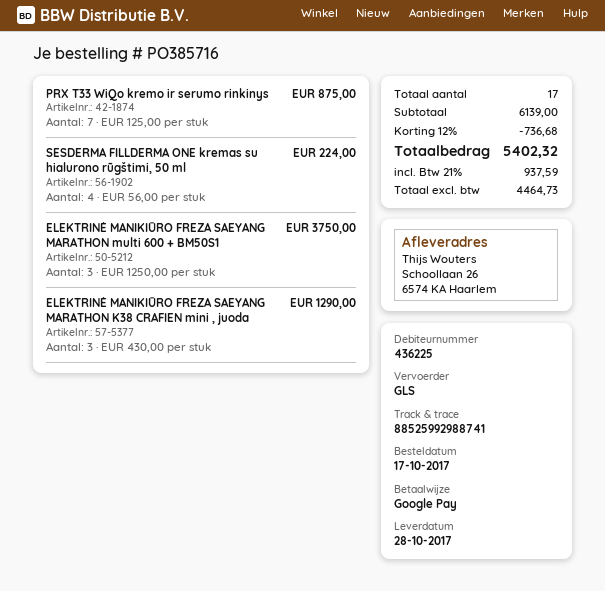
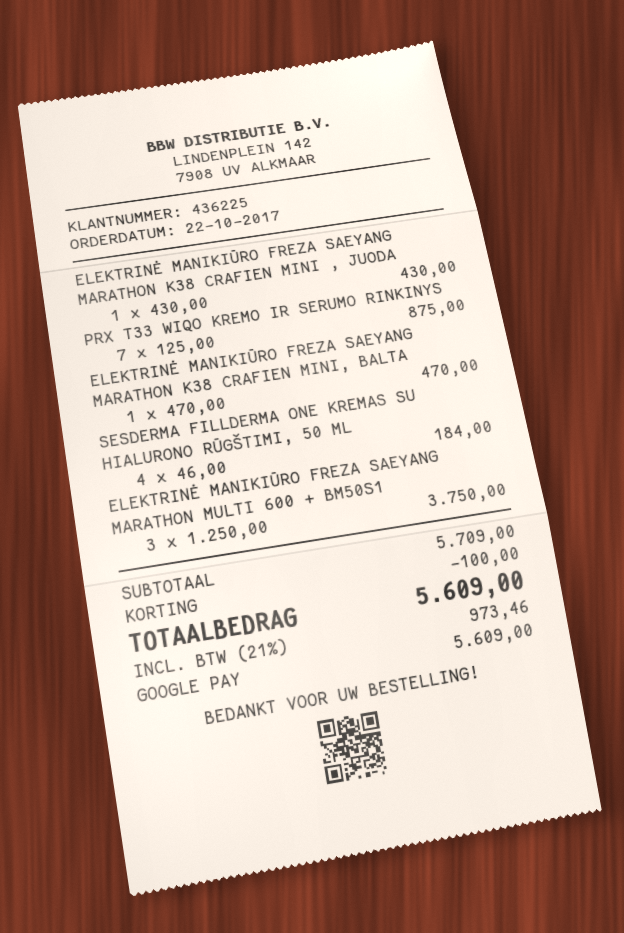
order date: 2017-10-17 -> 2017-10-22
SESDERMA FILLDERMA ONE kremas su hialurono rūgštimi, 50 ml: 4 x 56.00 = 224.00 -> 4 x 46.00 = 184.00
ELEKTRINĖ MANIKIŪRO FREZA SAEYANG MARATHON K38 CRAFIEN mini , juoda: 3 x 430.00 = 1290.00 -> 1 x 430.00 = 430.00
ELEKTRINĖ MANIKIŪRO FREZA SAEYANG MARATHON K38 CRAFIEN MINI, BALTA: none -> 1 x 470.00 = 470.00
subtotal: 6139.00 -> 5709.00
discount: 736.68 -> 100.00
tax: 21% = 937.59 -> 21% = 973.46
total: 5402.32 -> 5609.00

